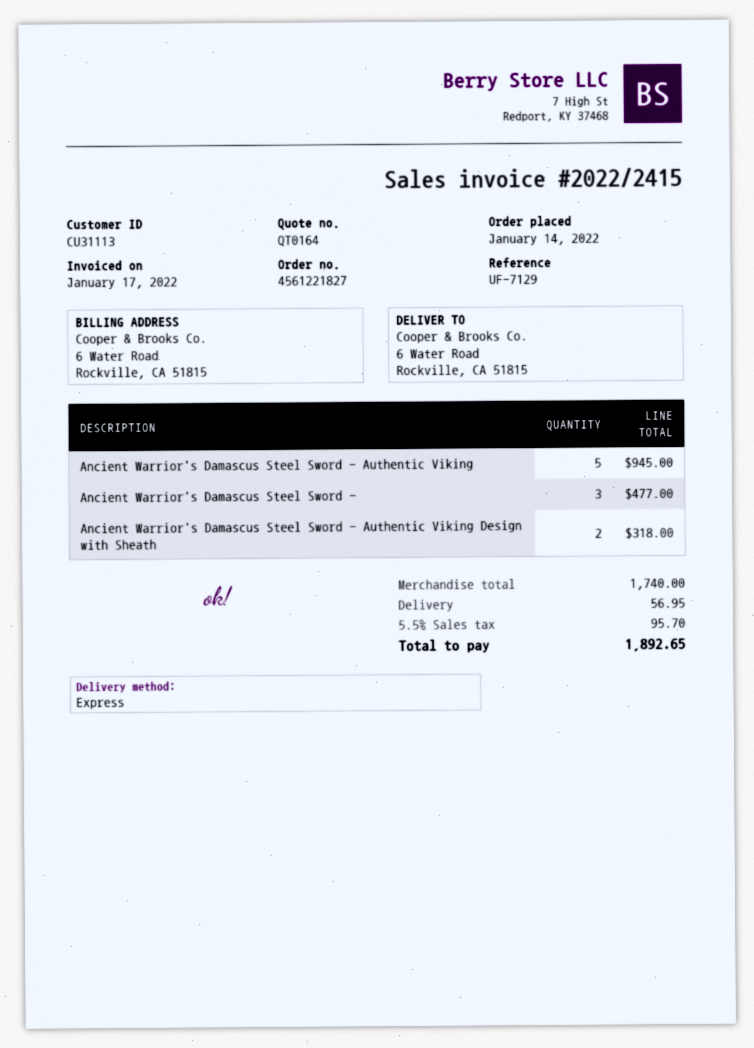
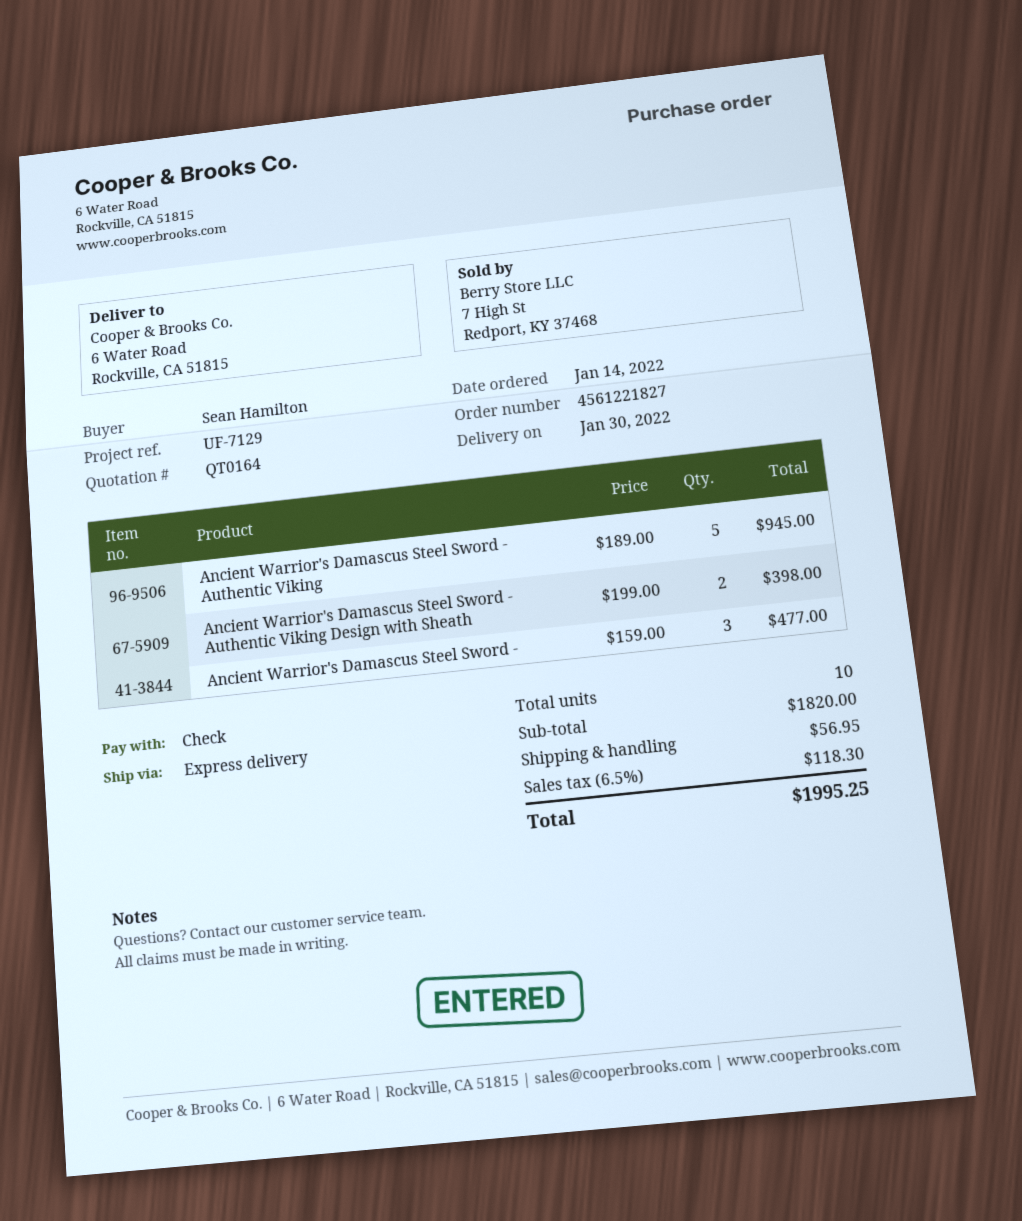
Ancient Warrior's Damascus Steel Sword - Authentic Viking Design with Sheath: 2 for 318.00 -> 2 for 398.00
subtotal: 1740.00 -> 1820.00
tax: 5.5% = 95.70 -> 6.5% = 118.30
total: 1892.65 -> 1995.25

